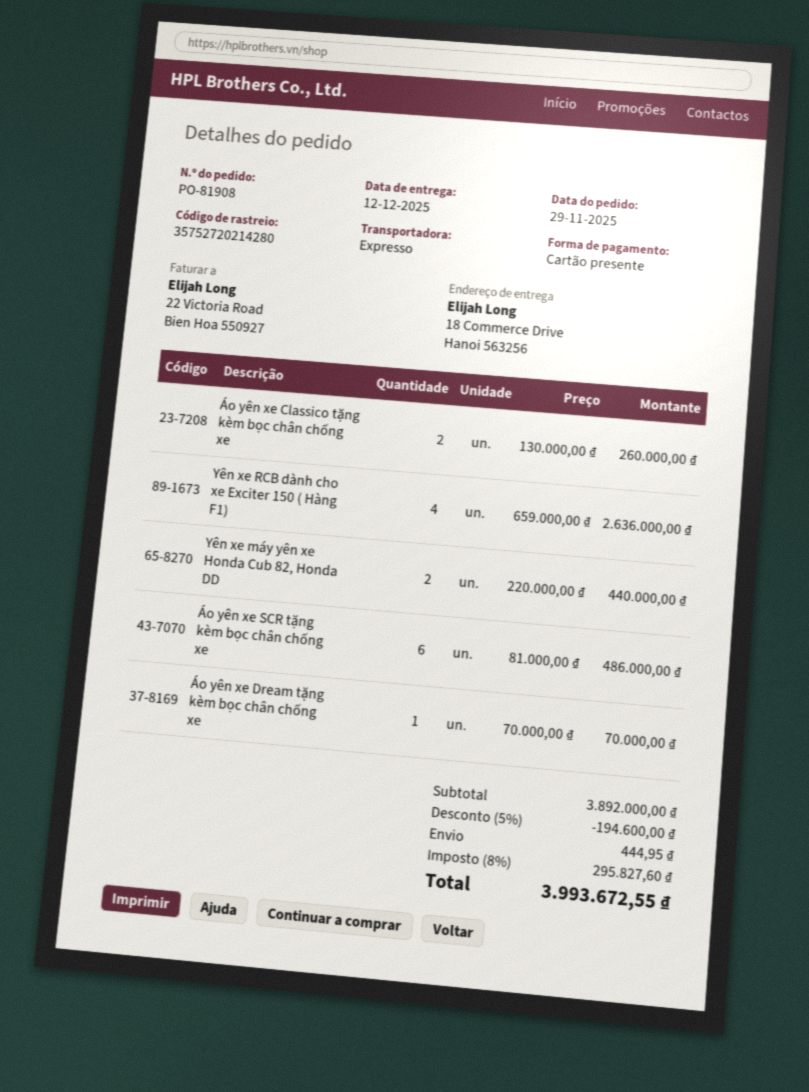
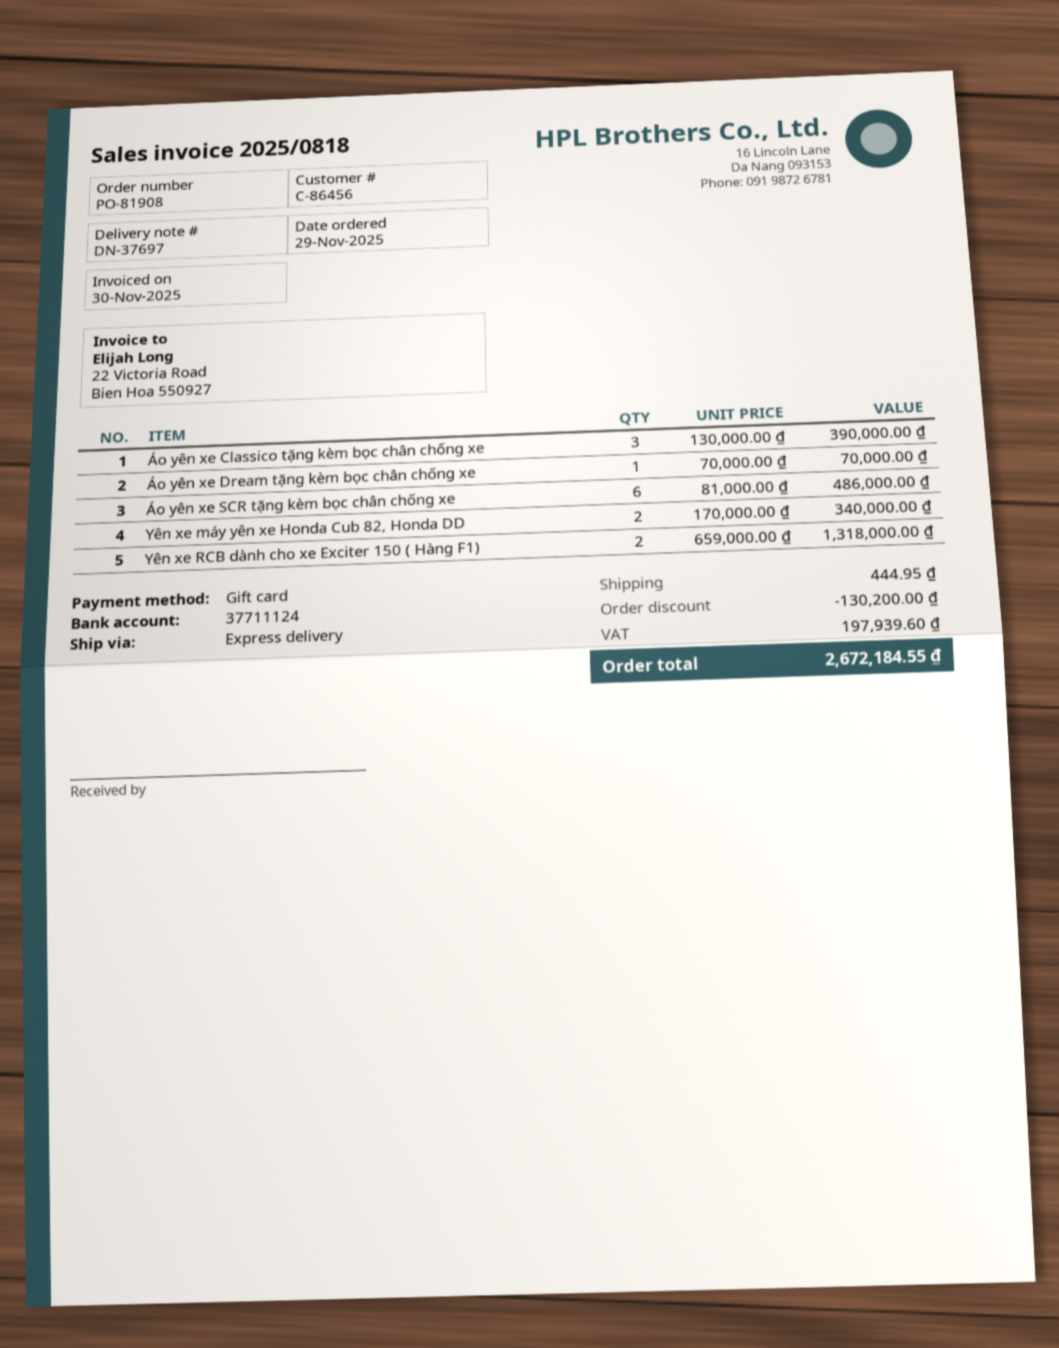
Áo yên xe Classico tặng kèm bọc chân chống xe: 2 x 130000.00 = 260000.00 -> 3 x 130000.00 = 390000.00
Yên xe RCB dành cho xe Exciter 150 ( Hàng F1): 4 x 659000.00 = 2636000.00 -> 2 x 659000.00 = 1318000.00
Yên xe máy yên xe Honda Cub 82, Honda DD: 2 x 220000.00 = 440000.00 -> 2 x 170000.00 = 340000.00
discount: 194600.00 -> 130200.00
tax: 295827.60 -> 197939.60
total: 3993672.55 -> 2672184.55

